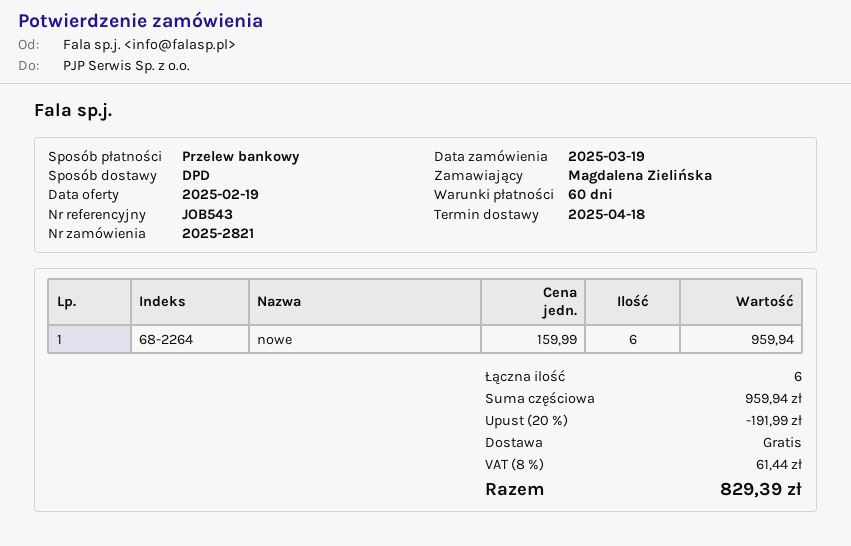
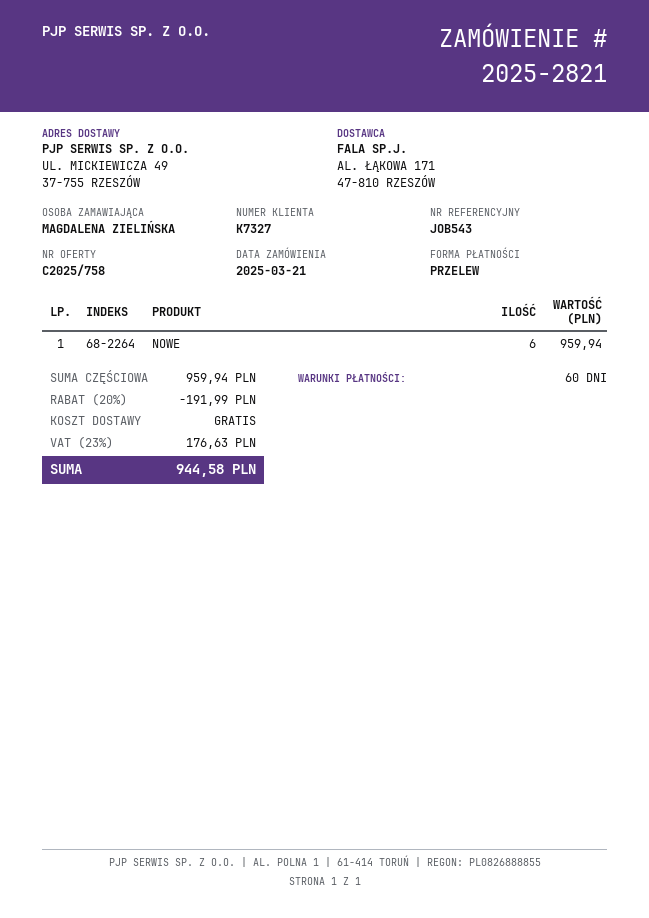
order date: 2025-03-19 -> 2025-03-21
tax: 8% = 61.44 -> 23% = 176.63
total: 829.39 -> 944.58

